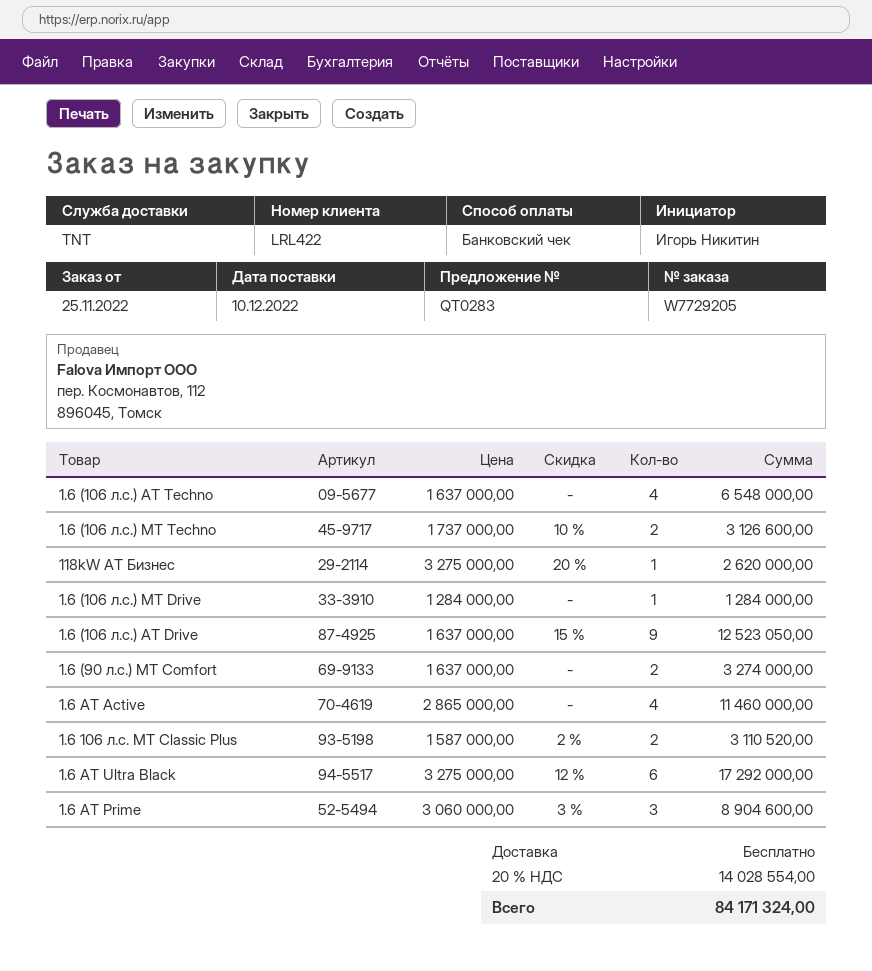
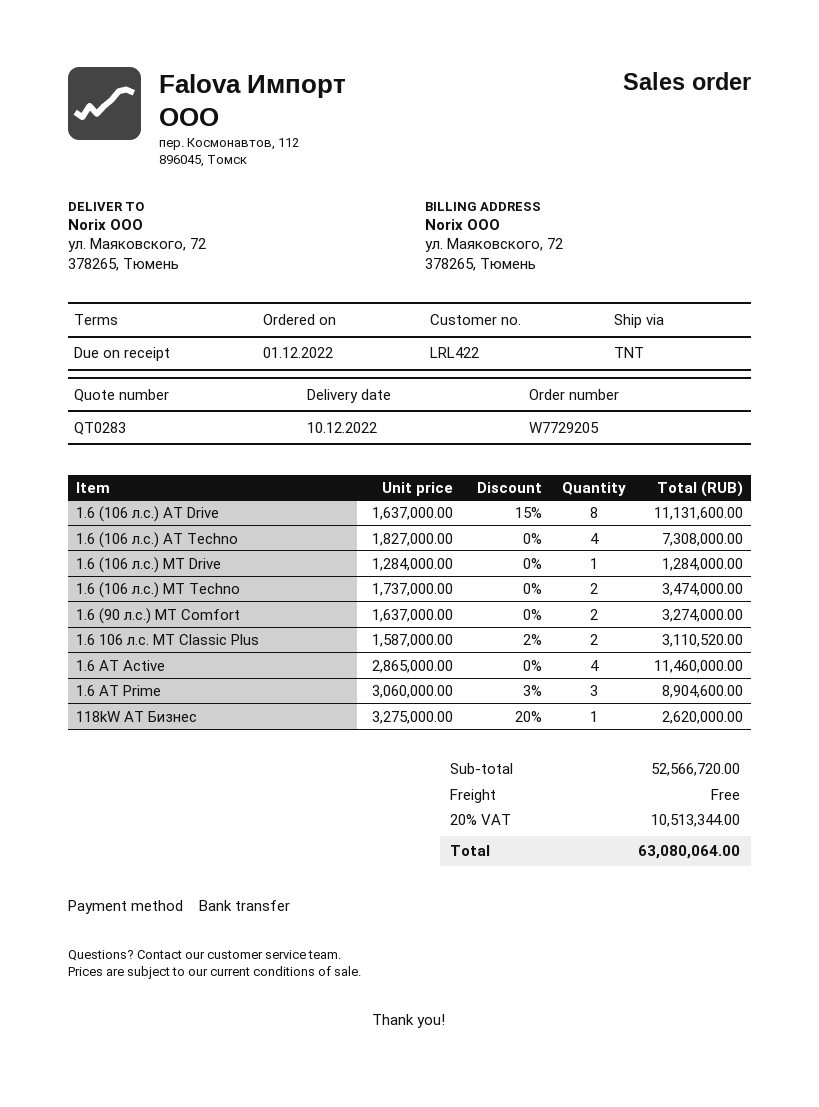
order date: 2022-11-25 -> 2022-12-01
payment method: cheque -> bank transfer
1.6 (106 л.с.) AT Techno: 4 x 1637000.00 = 6548000.00 -> 4 x 1827000.00 = 7308000.00
1.6 (106 л.с.) MT Techno: 2 x 1737000.00 - 10% = 3126600.00 -> 2 x 1737000.00 = 3474000.00
1.6 (106 л.с.) AT Drive: 9 x 1637000.00 - 15% = 12523050.00 -> 8 x 1637000.00 - 15% = 11131600.00
1.6 AT Ultra Black: 6 x 3275000.00 - 12% = 17292000.00 -> none
tax: 20% = 14028554.00 -> 20% = 10513344.00
total: 84171324.00 -> 63080064.00

